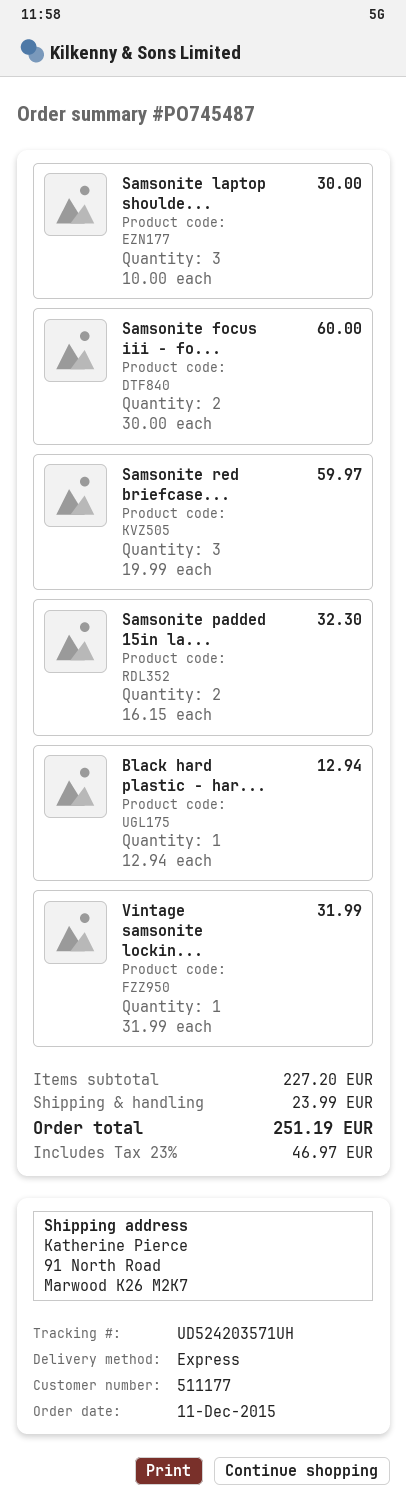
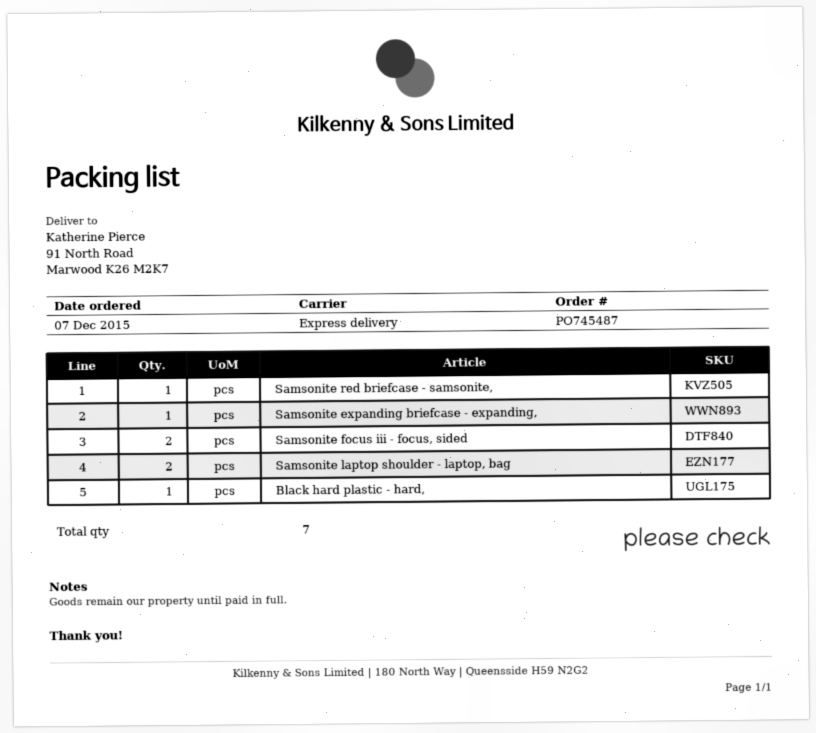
order date: 2015-12-11 -> 2015-12-07
Samsonite laptop shoulde...: 3 -> 2
Samsonite red briefcase...: 3 -> 1
Samsonite padded 15in la...: 2 -> none
Vintage samsonite lockin...: 1 -> none
Samsonite expanding briefcase - expanding,: none -> 1

